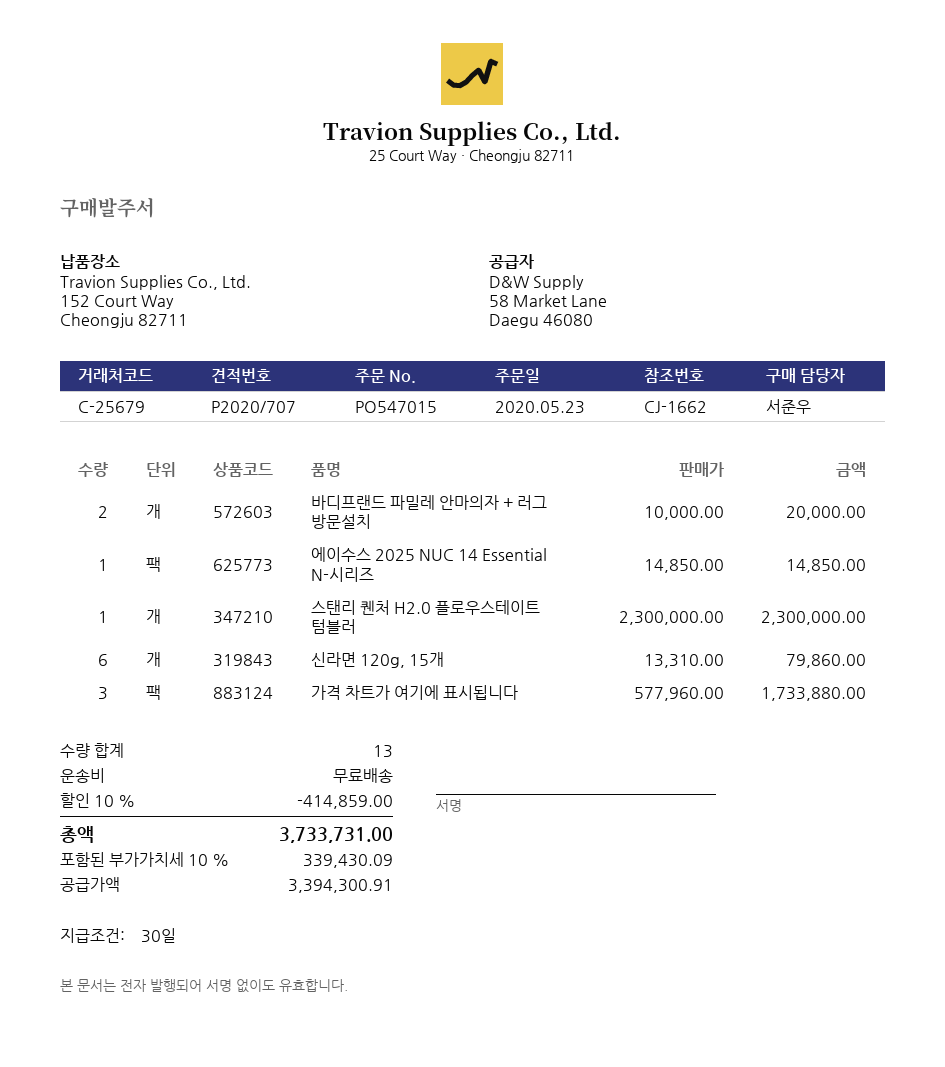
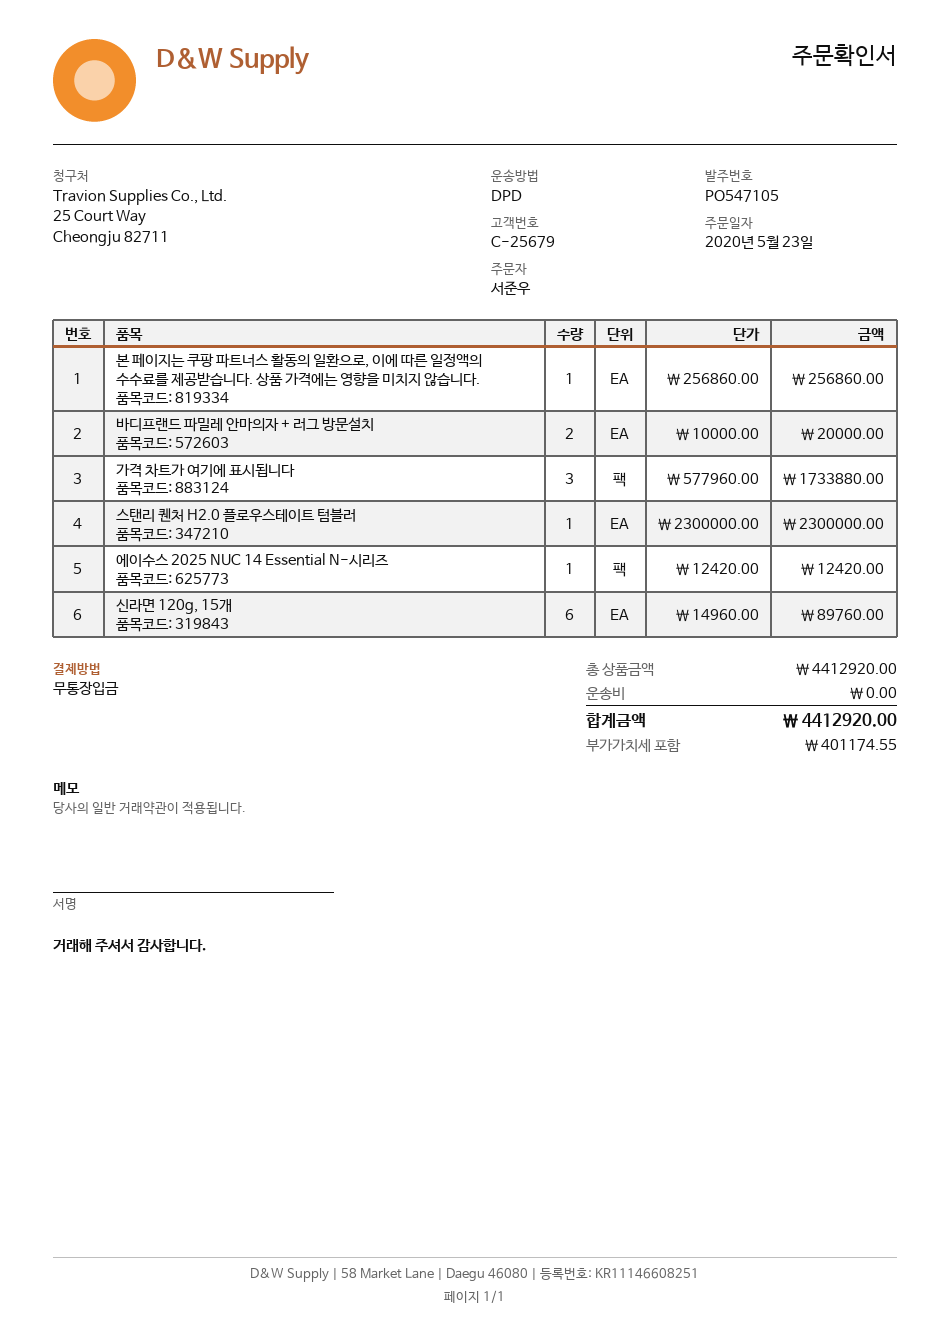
order number: PO547015 -> PO547105
에이수스 2025 NUC 14 Essential N-시리즈: 1 x 14850.00 = 14850.00 -> 1 x 12420.00 = 12420.00
신라면 120g, 15개: 6 x 13310.00 = 79860.00 -> 6 x 14960.00 = 89760.00
본 페이지는 쿠팡 파트너스 활동의 일환으로, 이에 따른 일정액의 수수료를 제공받습니다. 상품 가격에는 영향을 미치지 않습니다.: none -> 1 x 256860.00 = 256860.00
discount: 10% = 414859.00 -> none
tax: 339430.09 -> 401174.55
total: 3733731.00 -> 4412920.00

